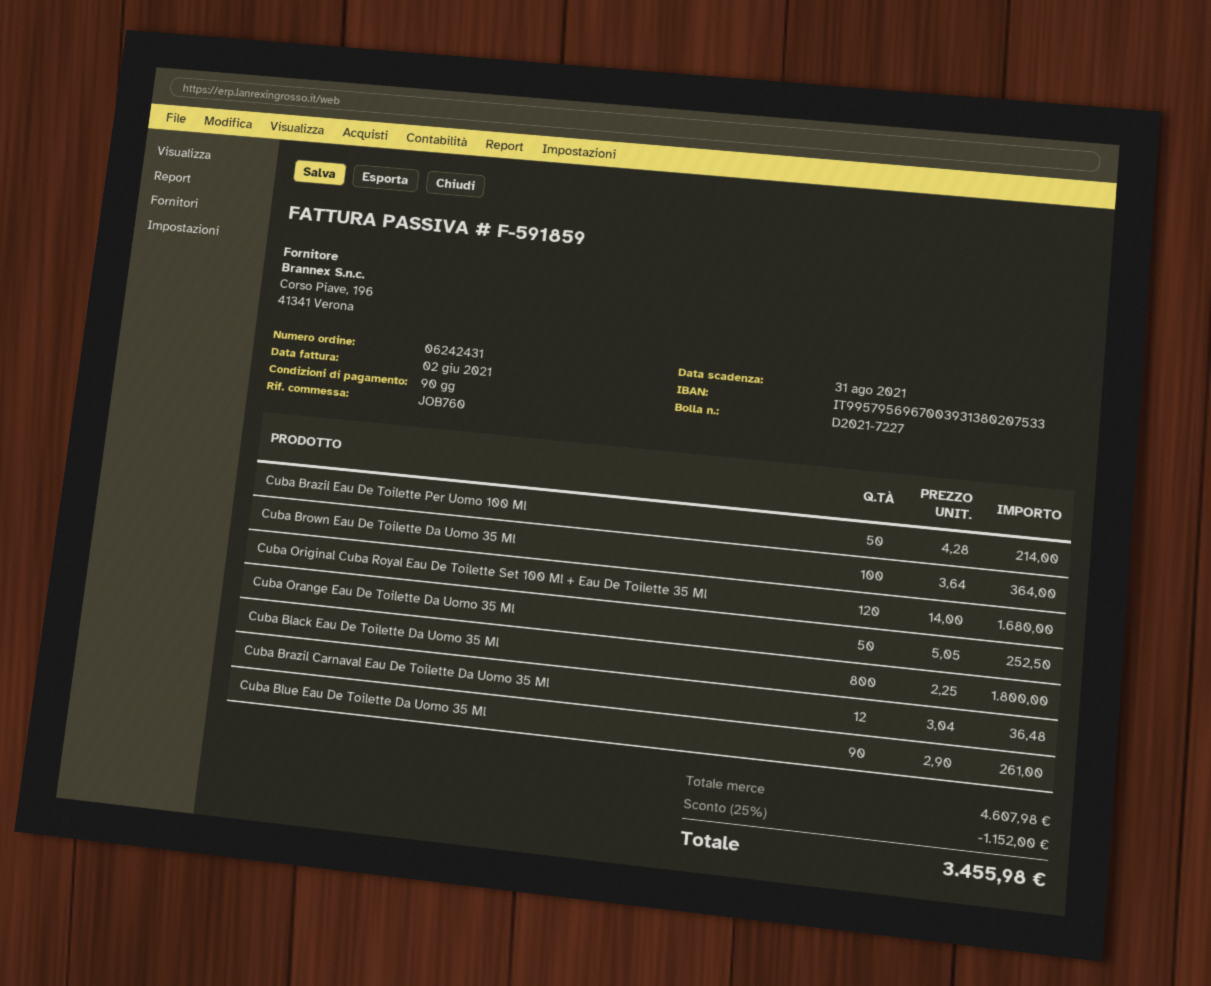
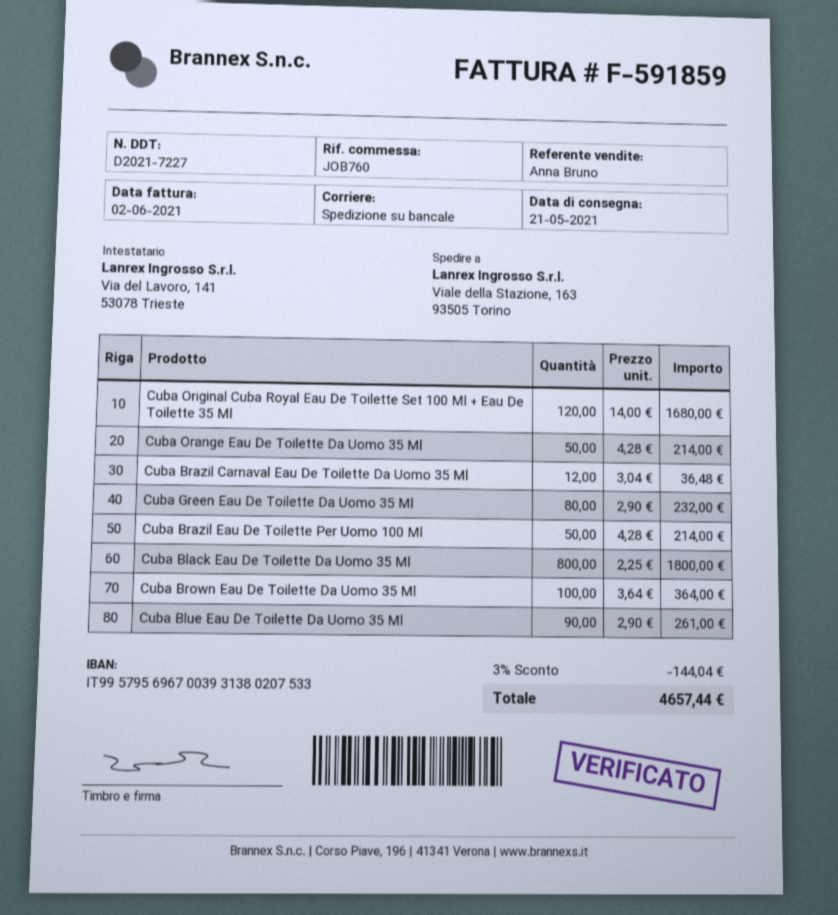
Cuba Orange Eau De Toilette Da Uomo 35 Ml: 50 x 5.05 = 252.50 -> 50 x 4.28 = 214.00
Cuba Green Eau De Toilette Da Uomo 35 Ml: none -> 80 x 2.90 = 232.00
discount: 25% = 1152.00 -> 3% = 144.04
total: 3455.98 -> 4657.44

